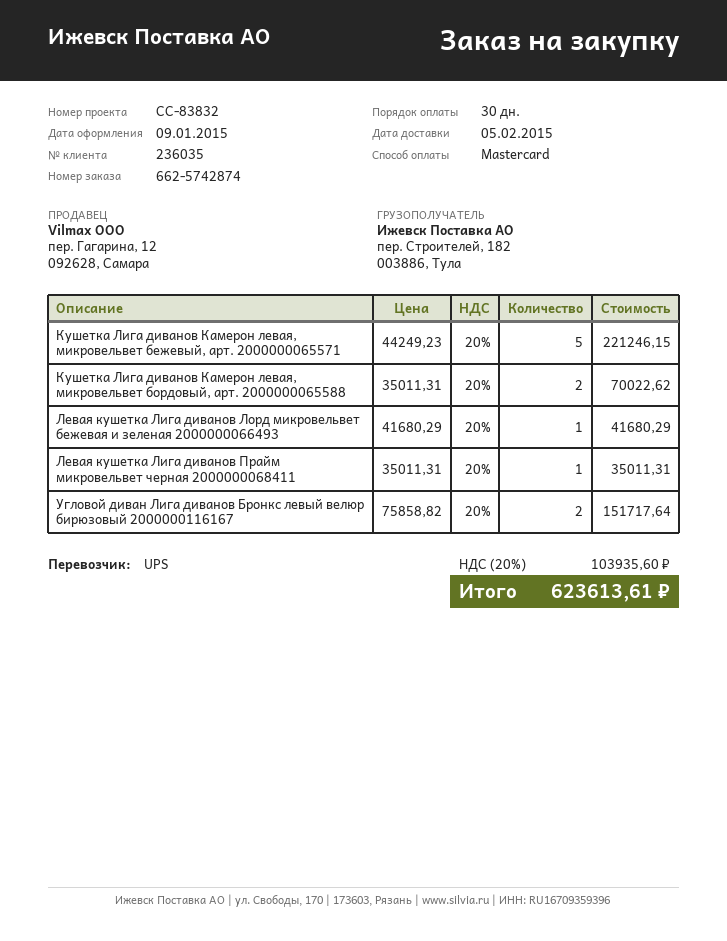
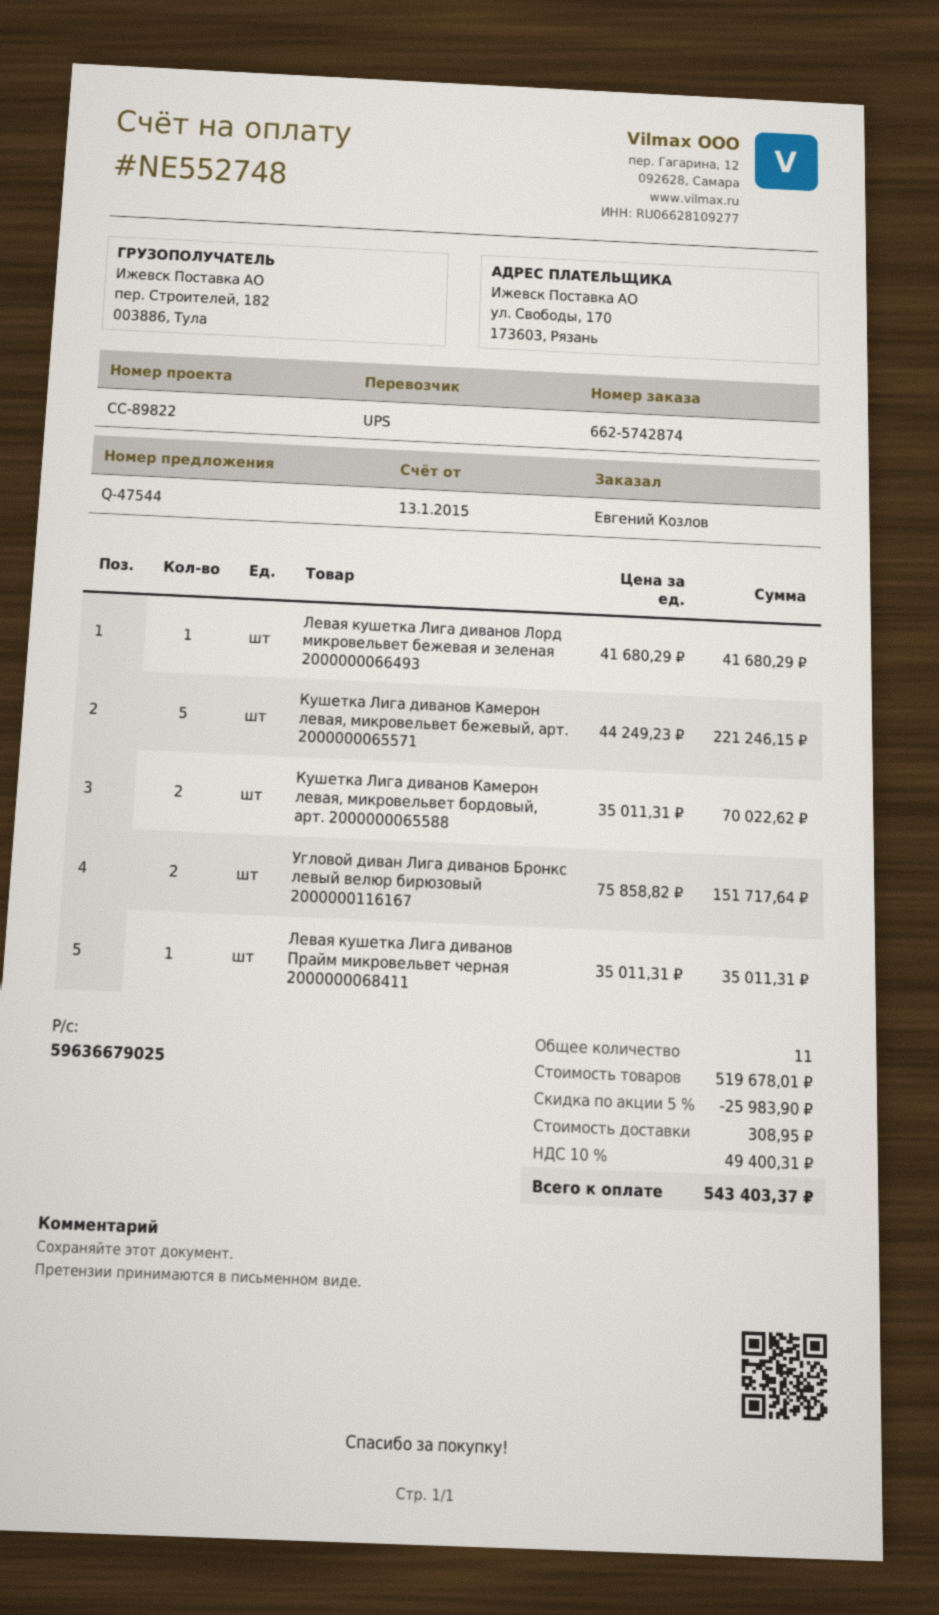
reference: CC-83832 -> CC-89822
discount: none -> 5% = 25983.90
shipping: none -> 308.95
tax: 20% = 103935.60 -> 10% = 49400.31
total: 623613.61 -> 543403.37

